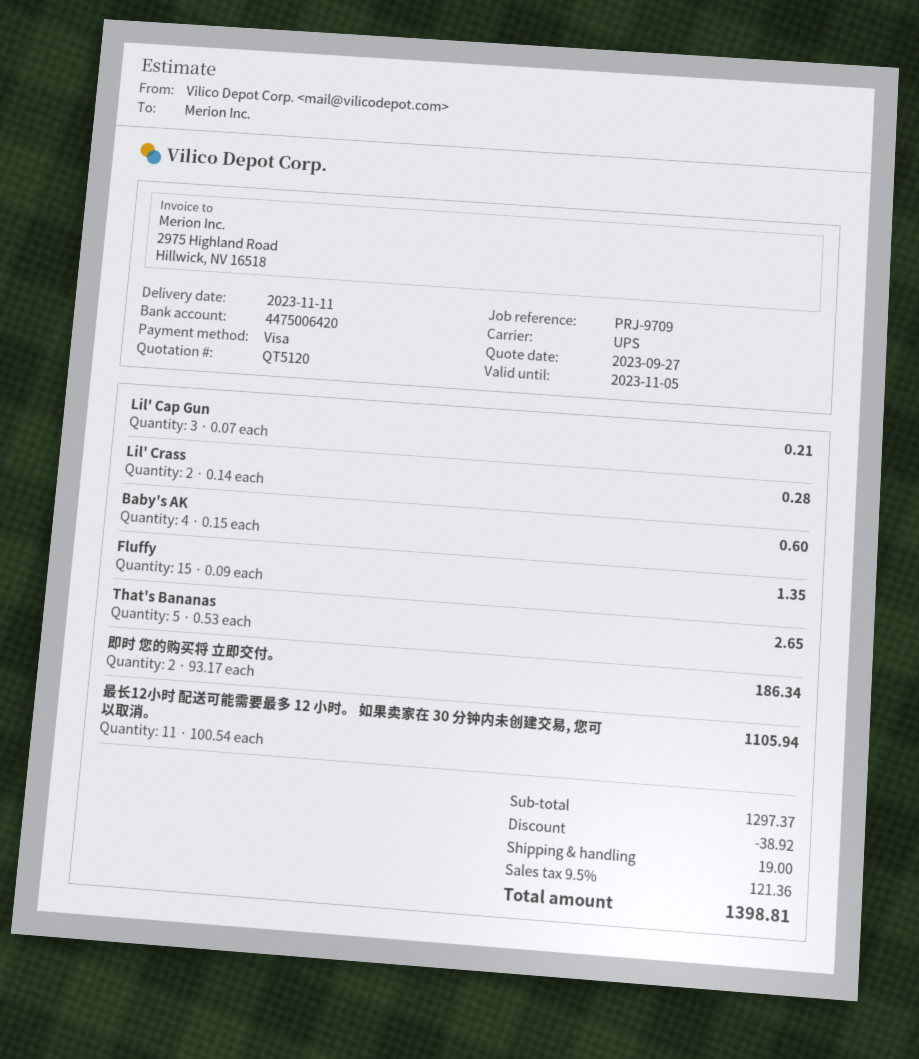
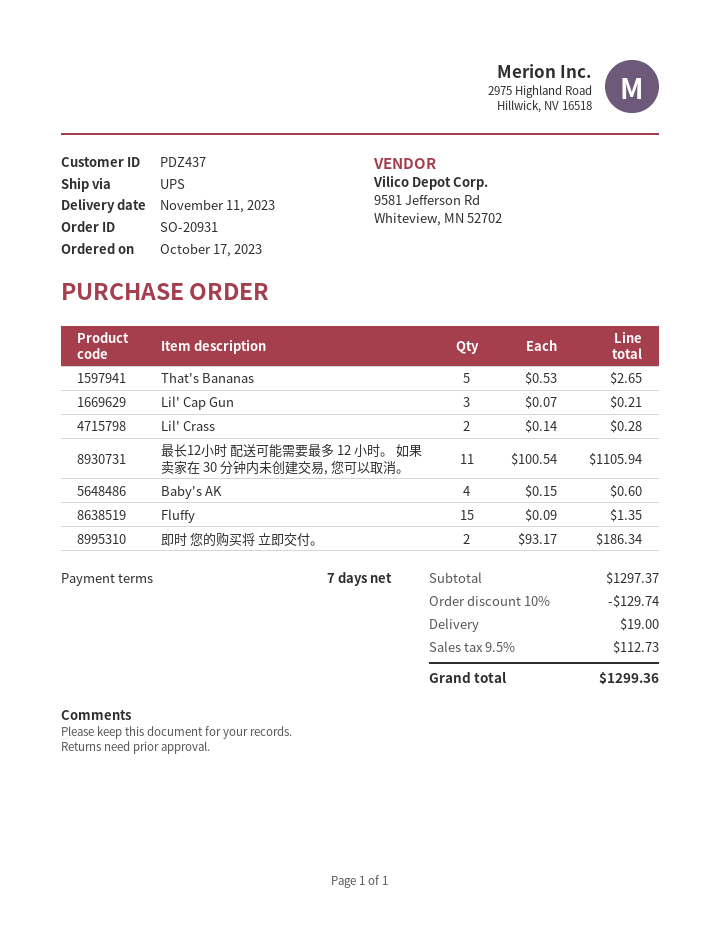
discount: 38.92 -> 129.74
tax: 9.5% = 121.36 -> 9.5% = 112.73
total: 1398.81 -> 1299.36

